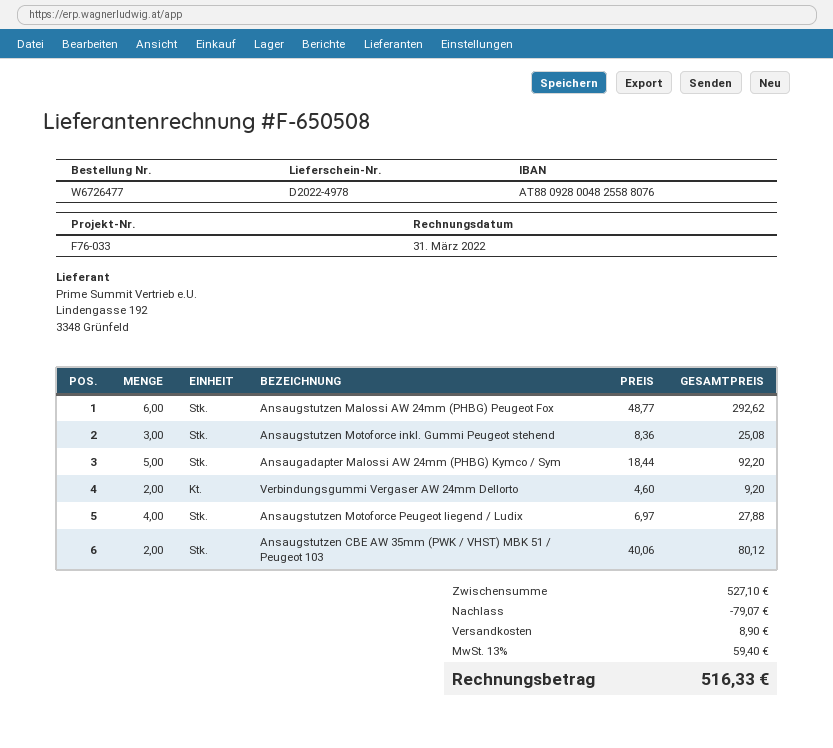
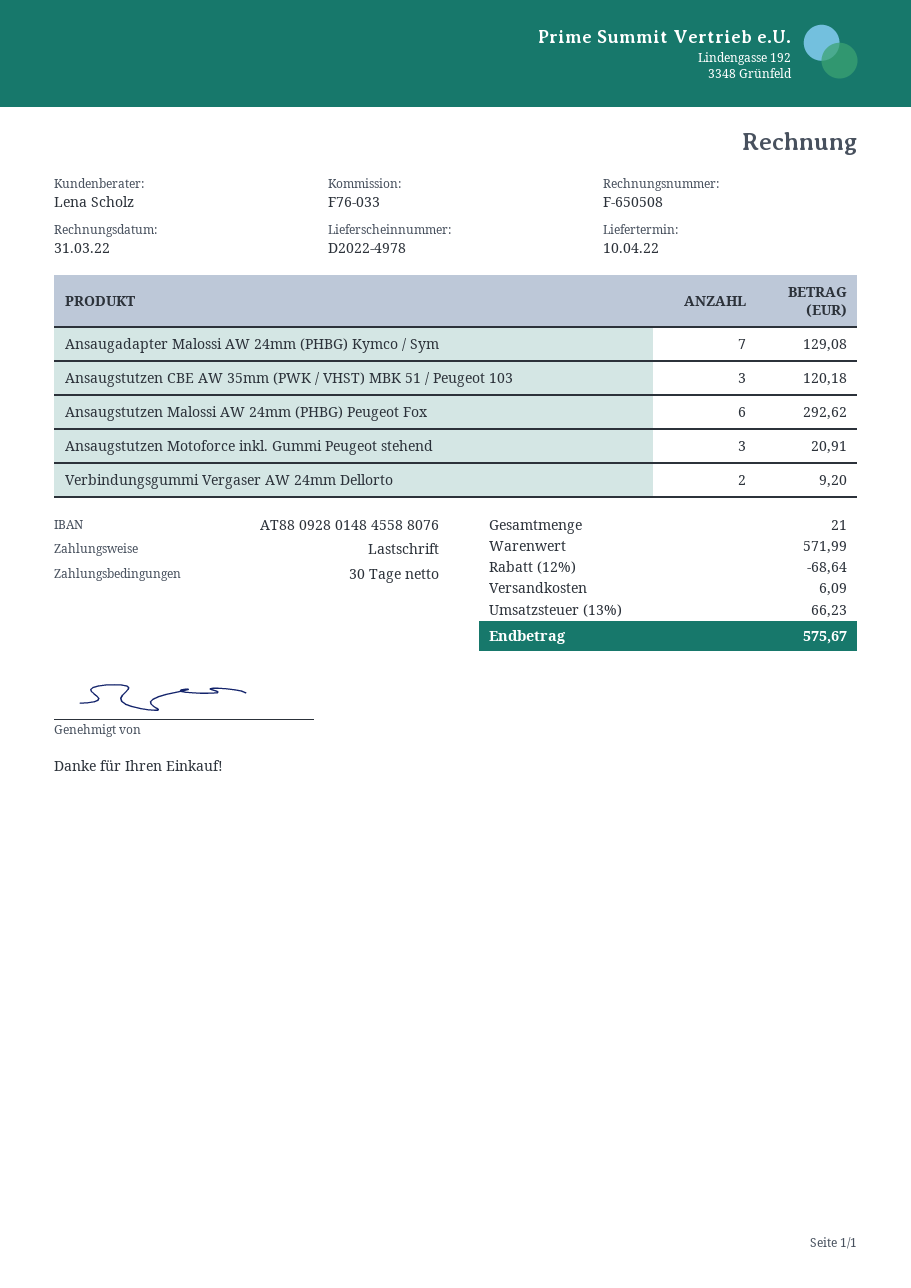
bank account: AT880928004825588076 -> AT880928014845588076
Ansaugstutzen Motoforce inkl. Gummi Peugeot stehend: 3 for 25.08 -> 3 for 20.91
Ansaugadapter Malossi AW 24mm (PHBG) Kymco / Sym: 5 for 92.20 -> 7 for 129.08
Ansaugstutzen Motoforce Peugeot liegend / Ludix: 4 for 27.88 -> none
Ansaugstutzen CBE AW 35mm (PWK / VHST) MBK 51 / Peugeot 103: 2 for 80.12 -> 3 for 120.18
subtotal: 527.10 -> 571.99
discount: 79.07 -> 68.64
shipping: 8.90 -> 6.09
tax: 13% = 59.40 -> 13% = 66.23
total: 516.33 -> 575.67

